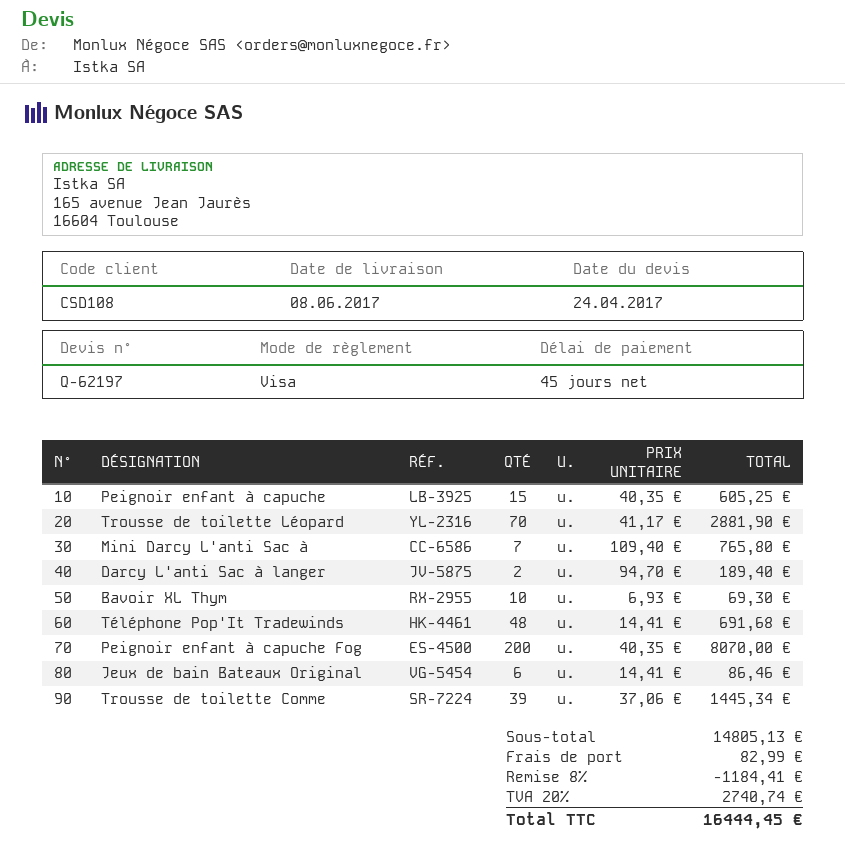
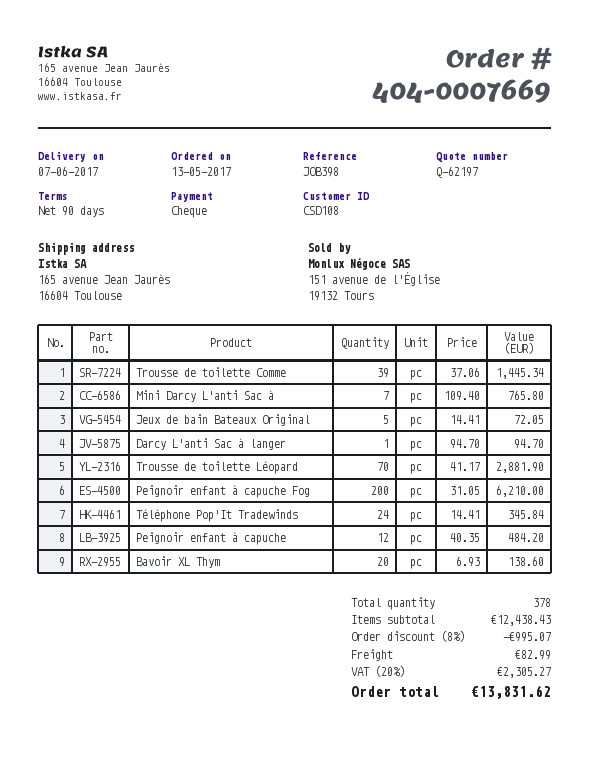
delivery date: 2017-06-08 -> 2017-06-07
payment terms: 45 days -> 90 days
payment method: Visa -> cheque
Peignoir enfant à capuche: 15 x 40.35 = 605.25 -> 12 x 40.35 = 484.20
Darcy L'anti Sac à langer: 2 x 94.70 = 189.40 -> 1 x 94.70 = 94.70
Bavoir XL Thym: 10 x 6.93 = 69.30 -> 20 x 6.93 = 138.60
Téléphone Pop'It Tradewinds: 48 x 14.41 = 691.68 -> 24 x 14.41 = 345.84
Peignoir enfant à capuche Fog: 200 x 40.35 = 8070.00 -> 200 x 31.05 = 6210.00
Jeux de bain Bateaux Original: 6 x 14.41 = 86.46 -> 5 x 14.41 = 72.05
subtotal: 14805.13 -> 12438.43
discount: 8% = 1184.41 -> 8% = 995.07
tax: 20% = 2740.74 -> 20% = 2305.27
total: 16444.45 -> 13831.62

